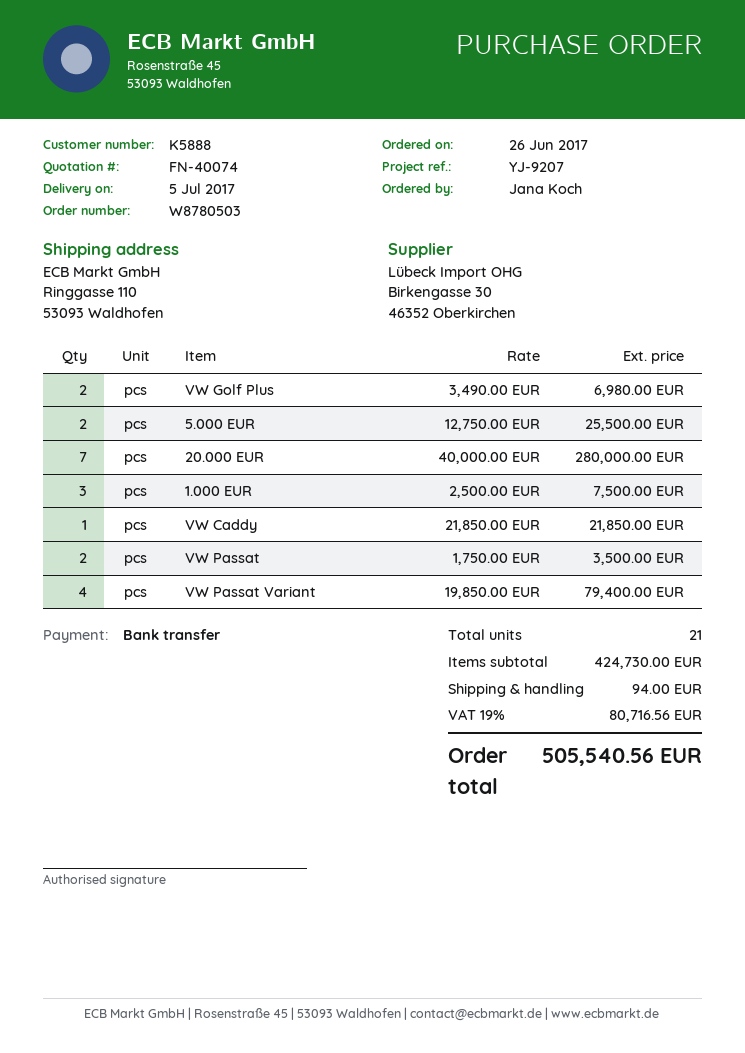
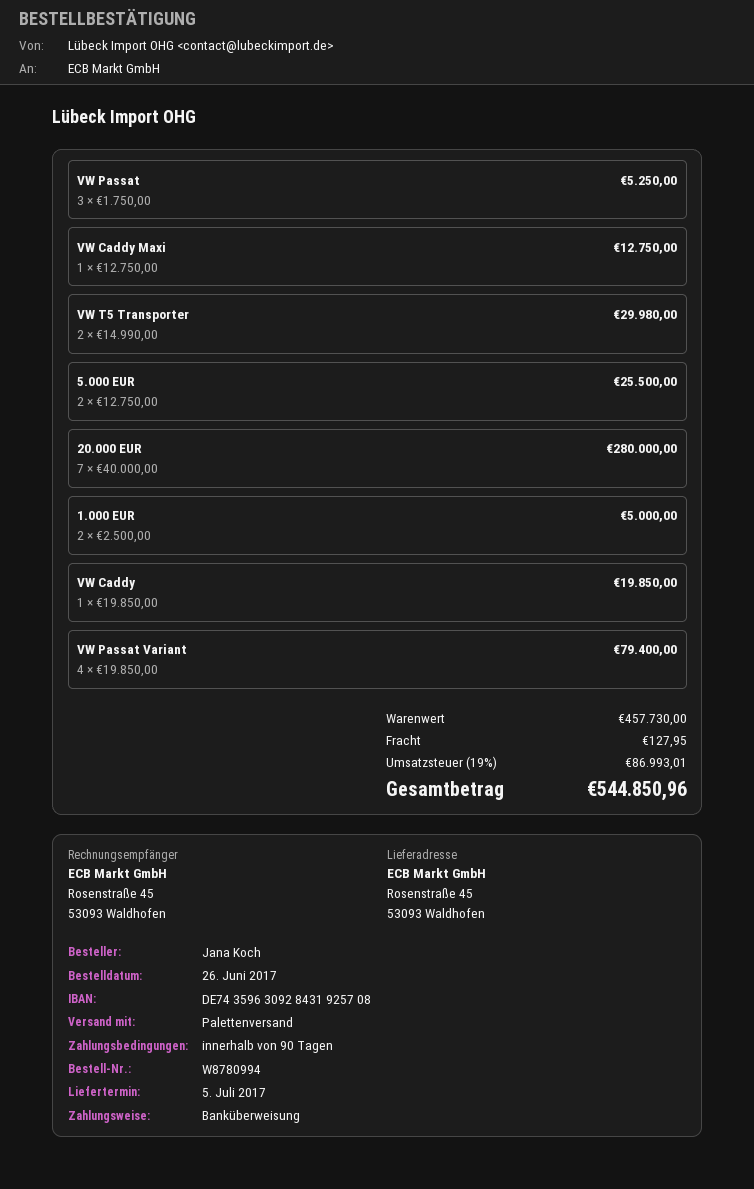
order number: W8780503 -> W8780994
ship to: Ringgasse 110, 53093 Waldhofen -> Rosenstraße 45, 53093 Waldhofen
VW Golf Plus: 2 x 3490.00 = 6980.00 -> none
1.000 EUR: 3 x 2500.00 = 7500.00 -> 2 x 2500.00 = 5000.00
VW Caddy: 1 x 21850.00 = 21850.00 -> 1 x 19850.00 = 19850.00
VW Passat: 2 x 1750.00 = 3500.00 -> 3 x 1750.00 = 5250.00
VW Caddy Maxi: none -> 1 x 12750.00 = 12750.00
VW T5 Transporter: none -> 2 x 14990.00 = 29980.00
subtotal: 424730.00 -> 457730.00
shipping: 94.00 -> 127.95
tax: 19% = 80716.56 -> 19% = 86993.01
total: 505540.56 -> 544850.96

